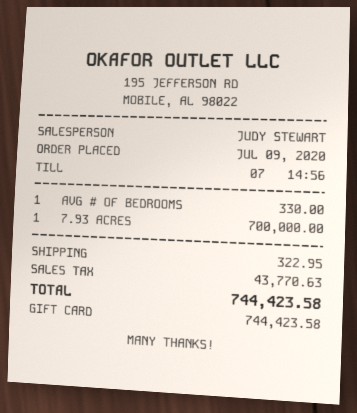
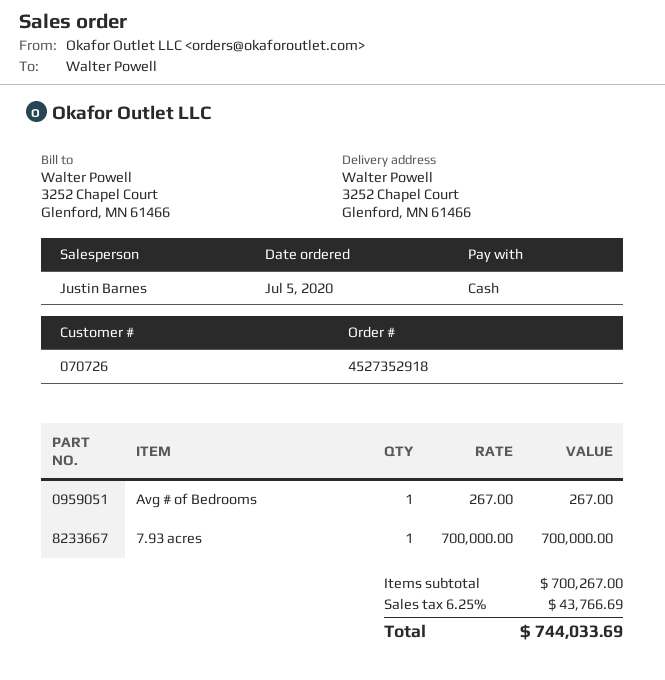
order date: 2020-07-09 -> 2020-07-05
sales rep: JUDY STEWART -> Justin Barnes
payment method: gift card -> cash
AVG # OF BEDROOMS: 1 x 330.00 = 330.00 -> 1 x 267.00 = 267.00
shipping: 322.95 -> none
tax: 43770.63 -> 43766.69
total: 744423.58 -> 744033.69

